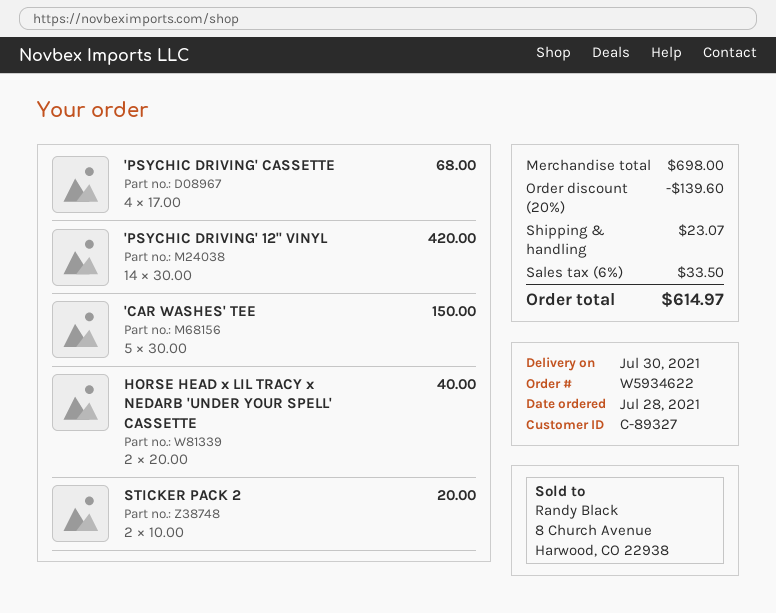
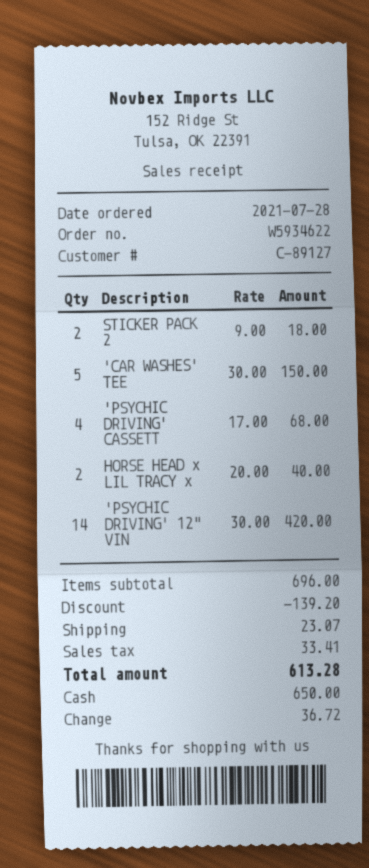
customer number: C-89327 -> C-89127
STICKER PACK 2: 2 x 10.00 = 20.00 -> 2 x 9.00 = 18.00
subtotal: 698.00 -> 696.00
discount: 139.60 -> 139.20
tax: 33.50 -> 33.41
total: 614.97 -> 613.28

